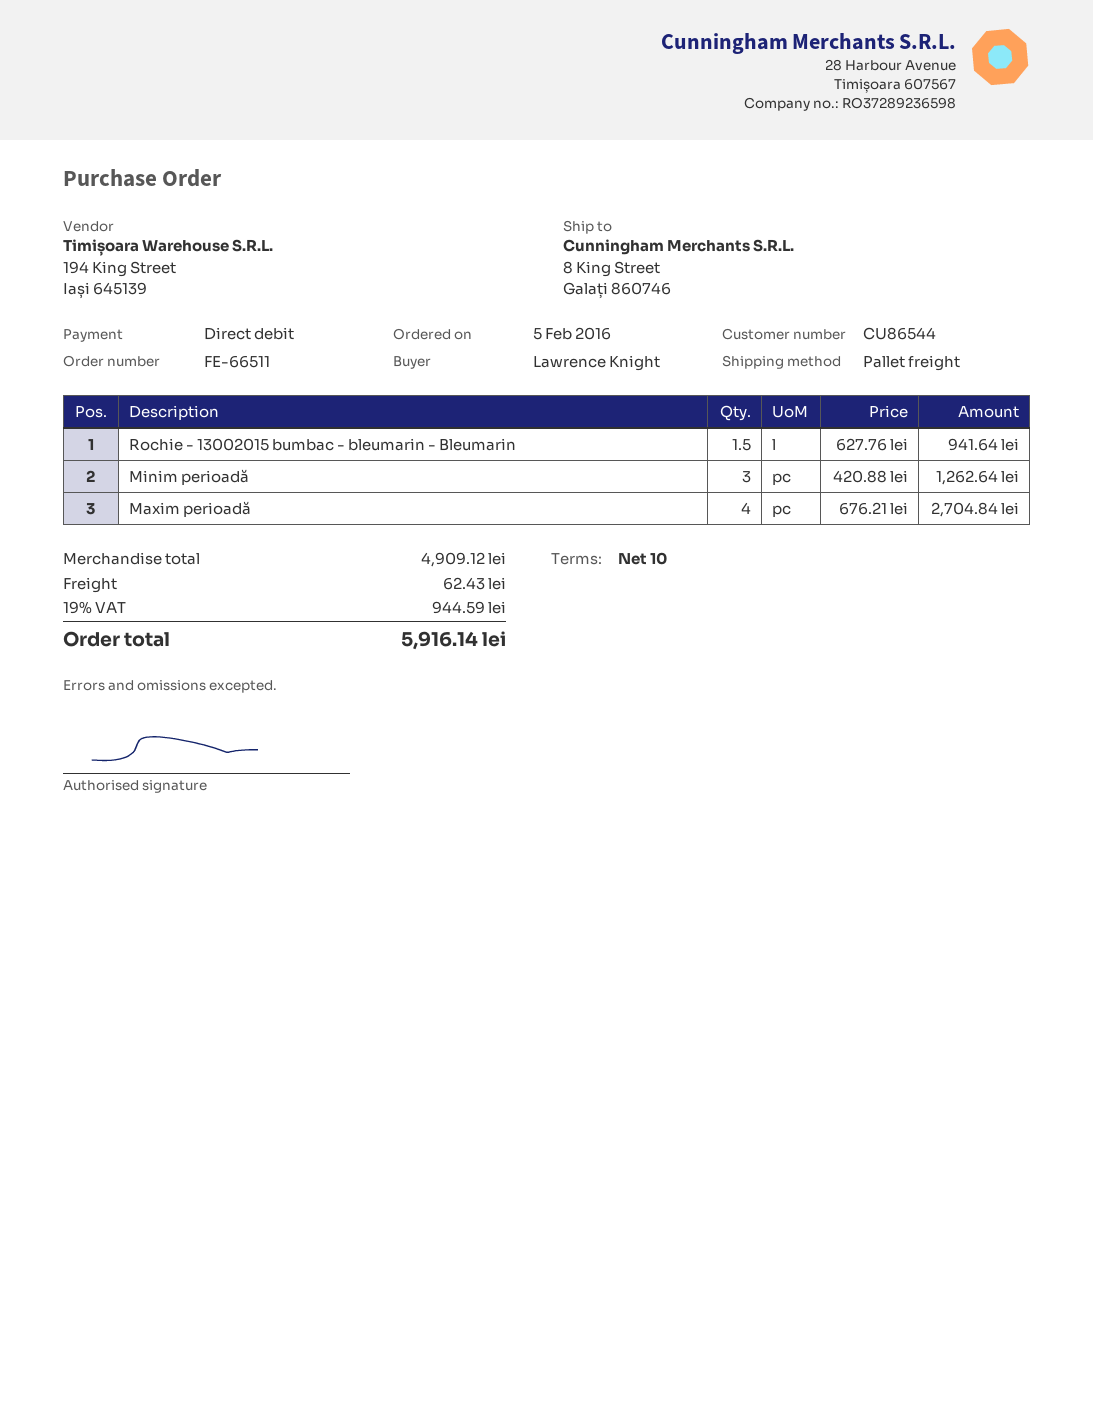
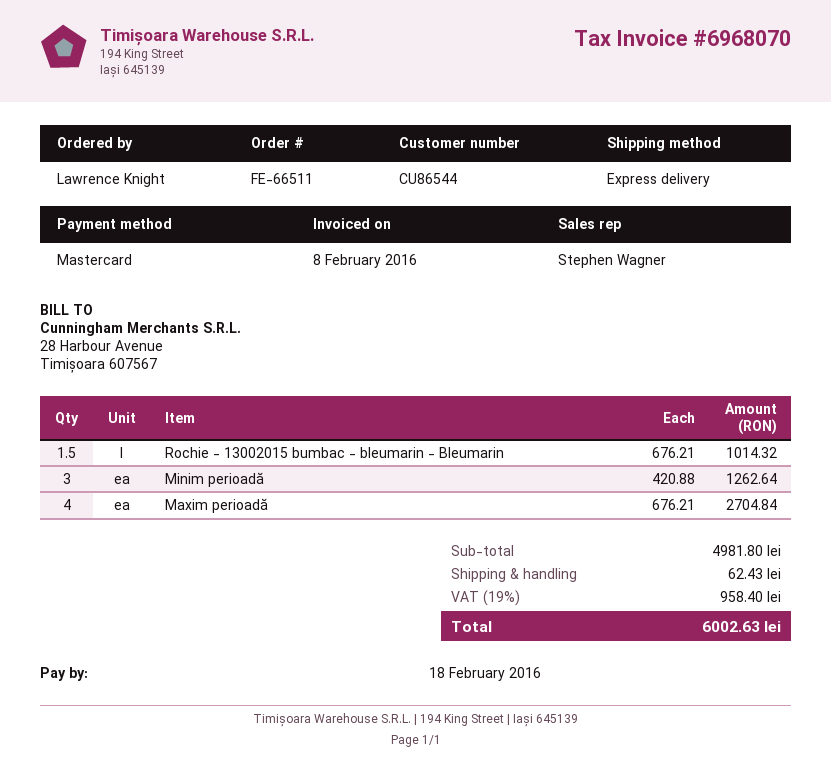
payment method: direct debit -> Mastercard
shipping method: pallet freight -> express
Rochie - 13002015 bumbac - bleumarin - Bleumarin: 1.5 x 627.76 = 941.64 -> 1.5 x 676.21 = 1014.32
subtotal: 4909.12 -> 4981.80
tax: 19% = 944.59 -> 19% = 958.40
total: 5916.14 -> 6002.63

